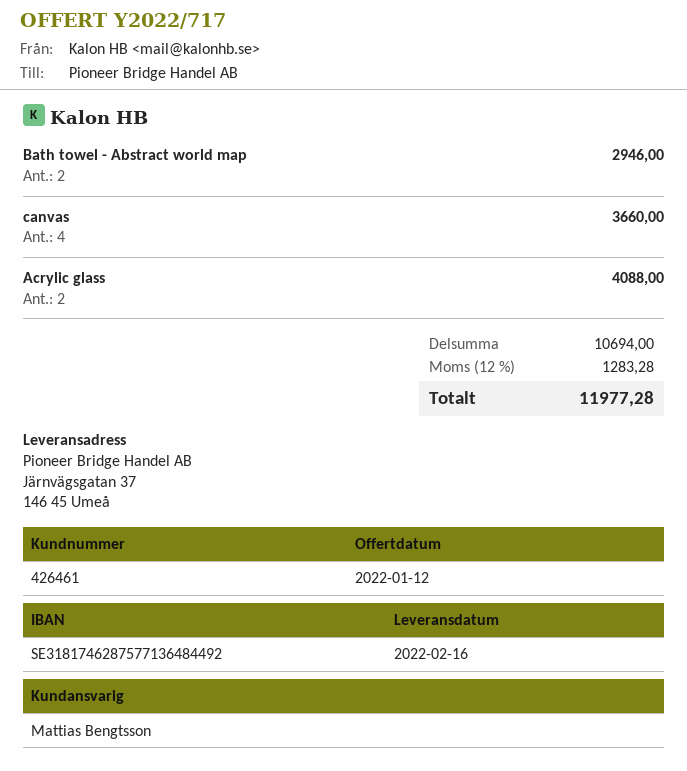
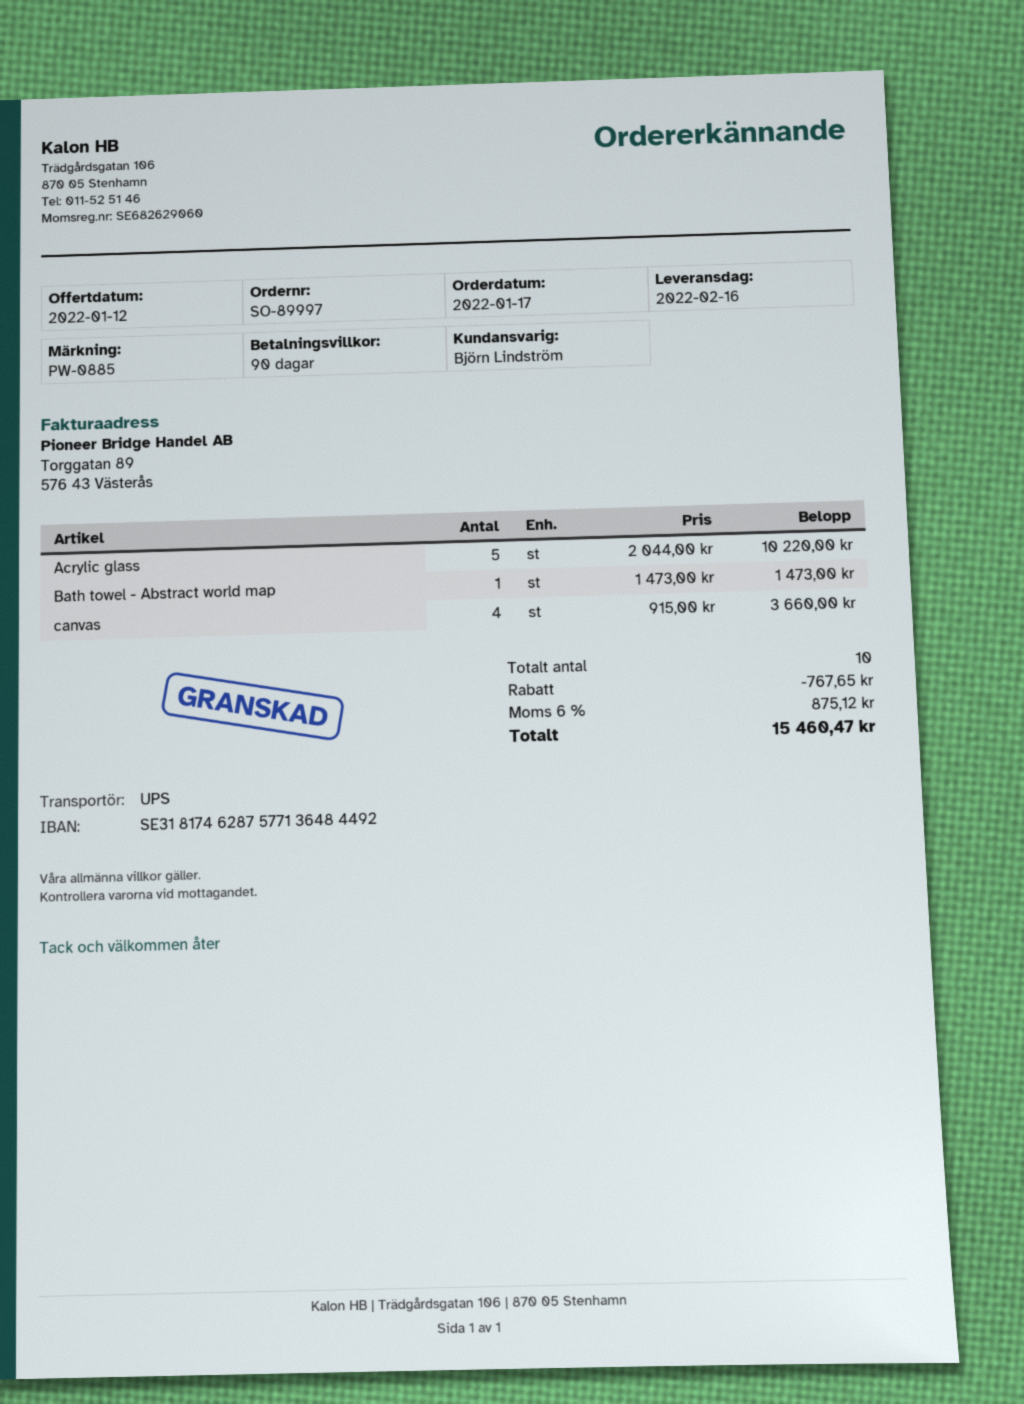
sales rep: Mattias Bengtsson -> Björn Lindström
Bath towel - Abstract world map: 2 for 2946.00 -> 1 for 1473.00
Acrylic glass: 2 for 4088.00 -> 5 for 10220.00
discount: none -> 767.65
tax: 12% = 1283.28 -> 6% = 875.12
total: 11977.28 -> 15460.47

